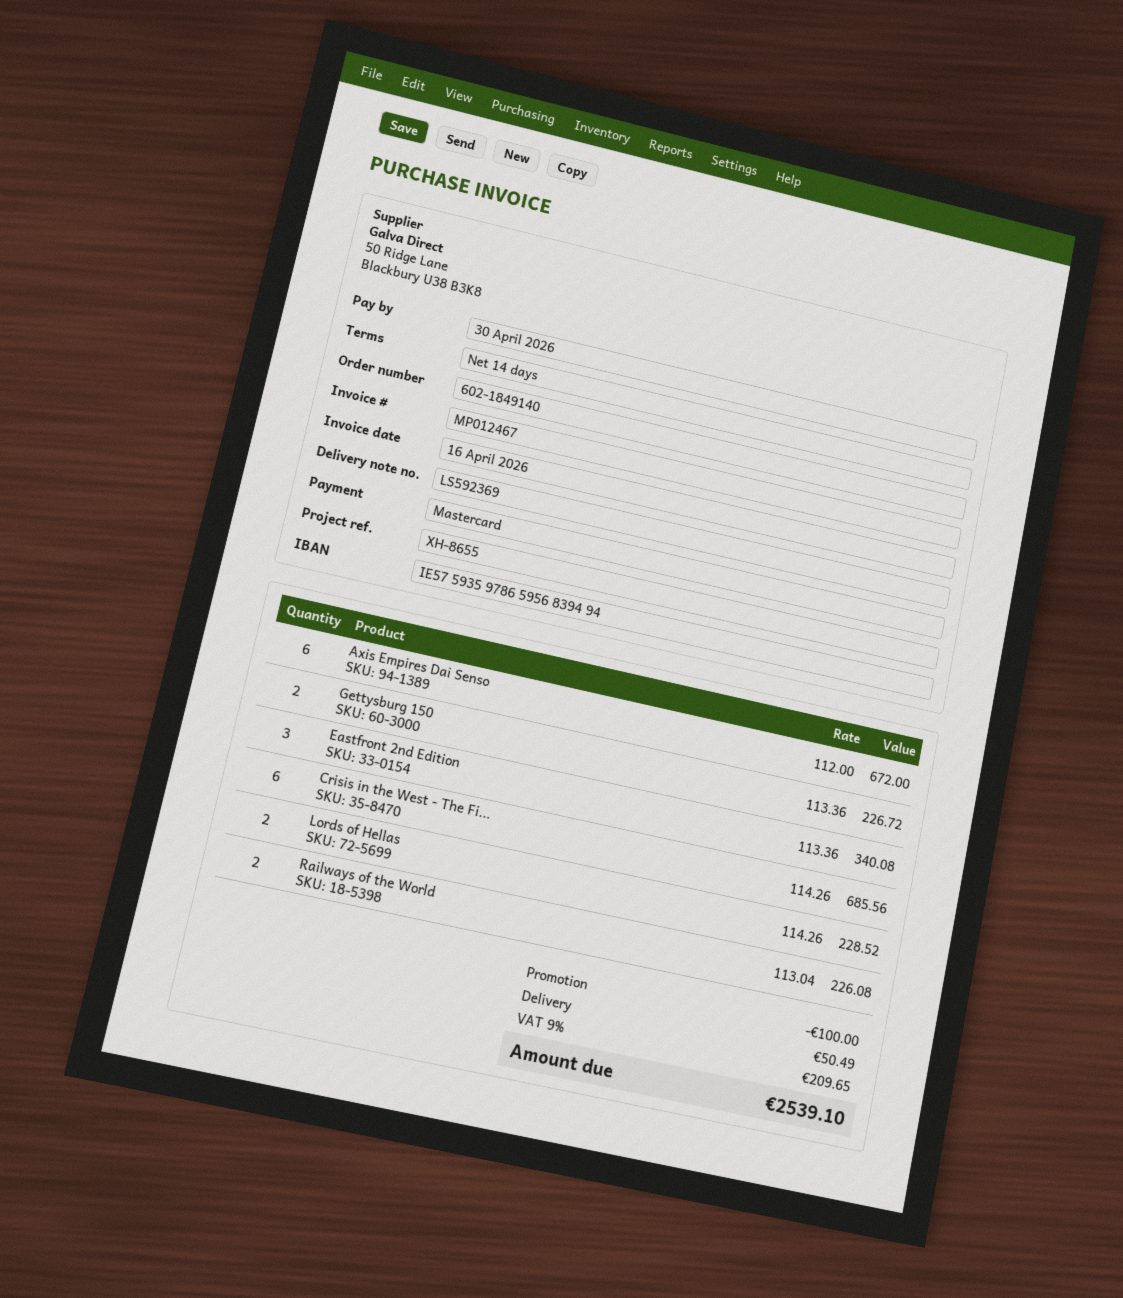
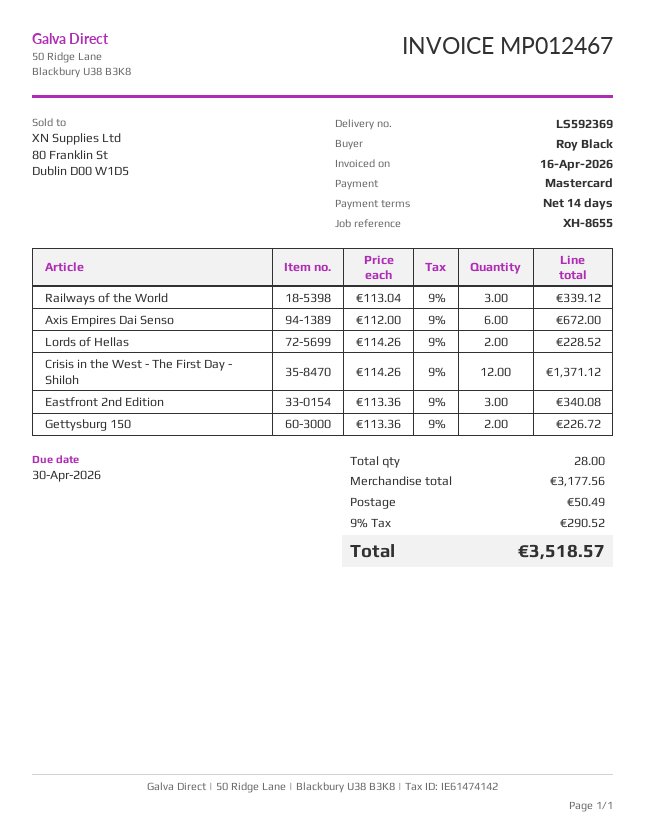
Crisis in the West - The Fi...: 6 x 114.26 = 685.56 -> 12 x 114.26 = 1371.12
Railways of the World: 2 x 113.04 = 226.08 -> 3 x 113.04 = 339.12
discount: 100.00 -> none
tax: 9% = 209.65 -> 9% = 290.52
total: 2539.10 -> 3518.57

